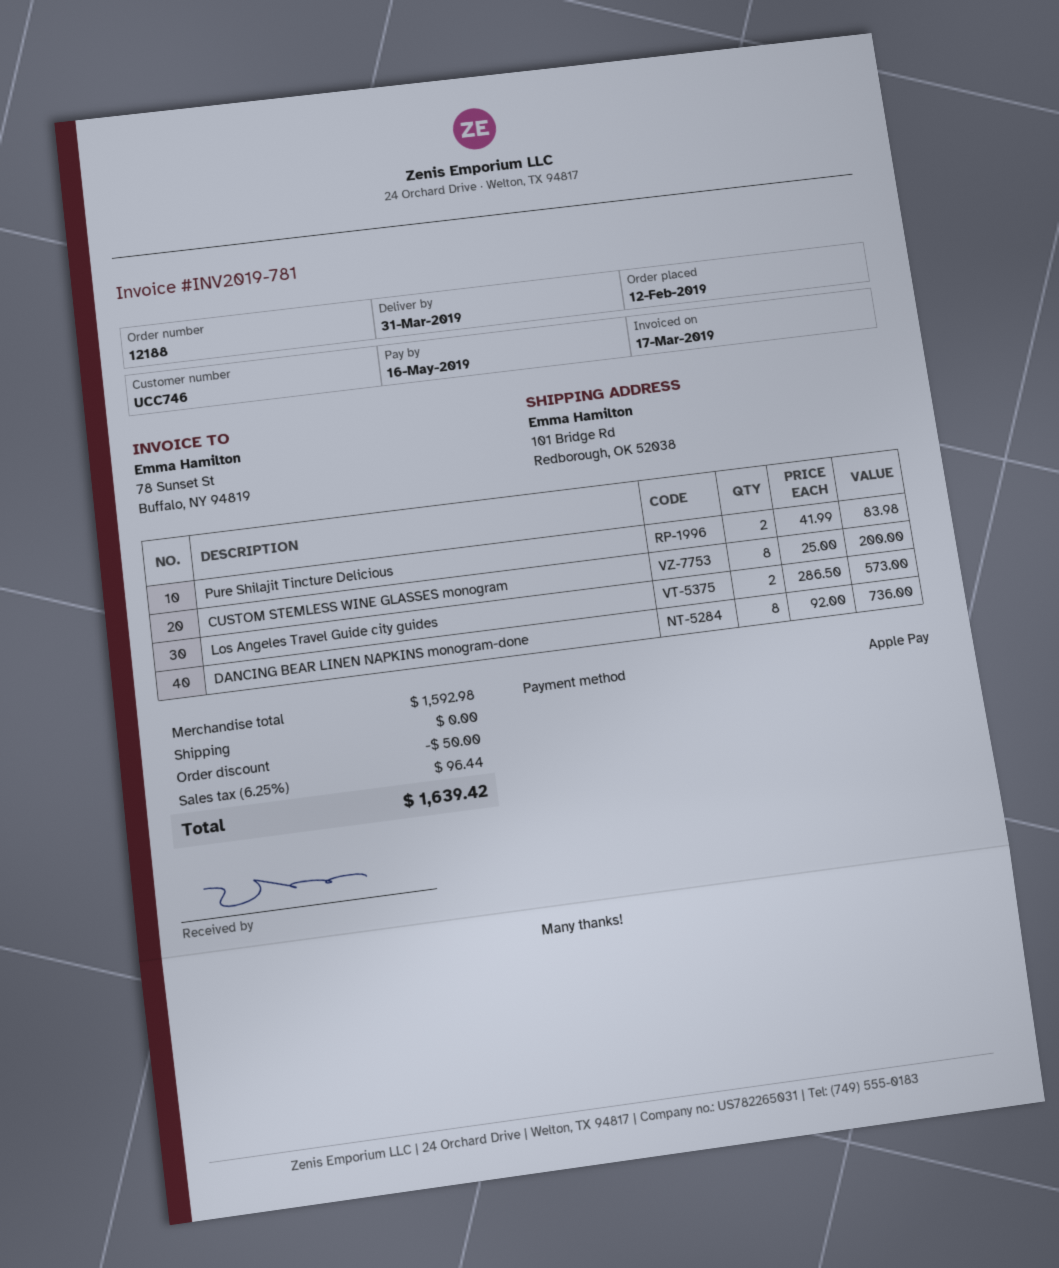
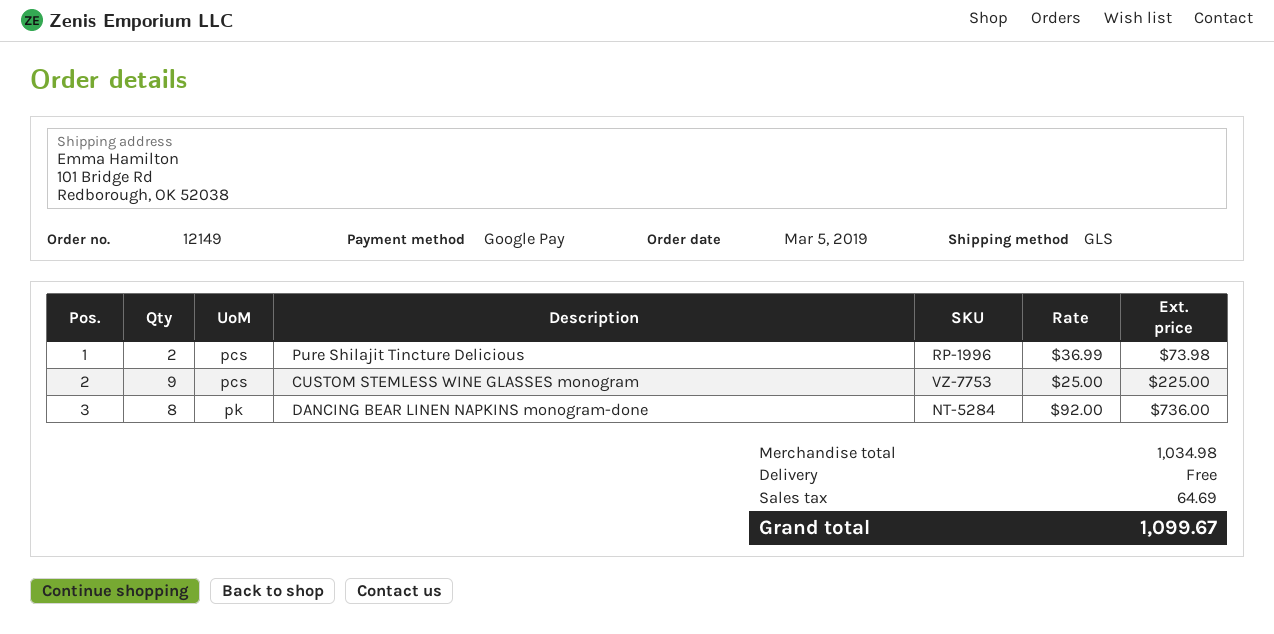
order number: 12188 -> 12149
order date: 2019-02-12 -> 2019-03-05
payment method: Apple Pay -> Google Pay
Pure Shilajit Tincture Delicious: 2 x 41.99 = 83.98 -> 2 x 36.99 = 73.98
CUSTOM STEMLESS WINE GLASSES monogram: 8 x 25.00 = 200.00 -> 9 x 25.00 = 225.00
Los Angeles Travel Guide city guides: 2 x 286.50 = 573.00 -> none
subtotal: 1592.98 -> 1034.98
discount: 50.00 -> none
tax: 96.44 -> 64.69
total: 1639.42 -> 1099.67

